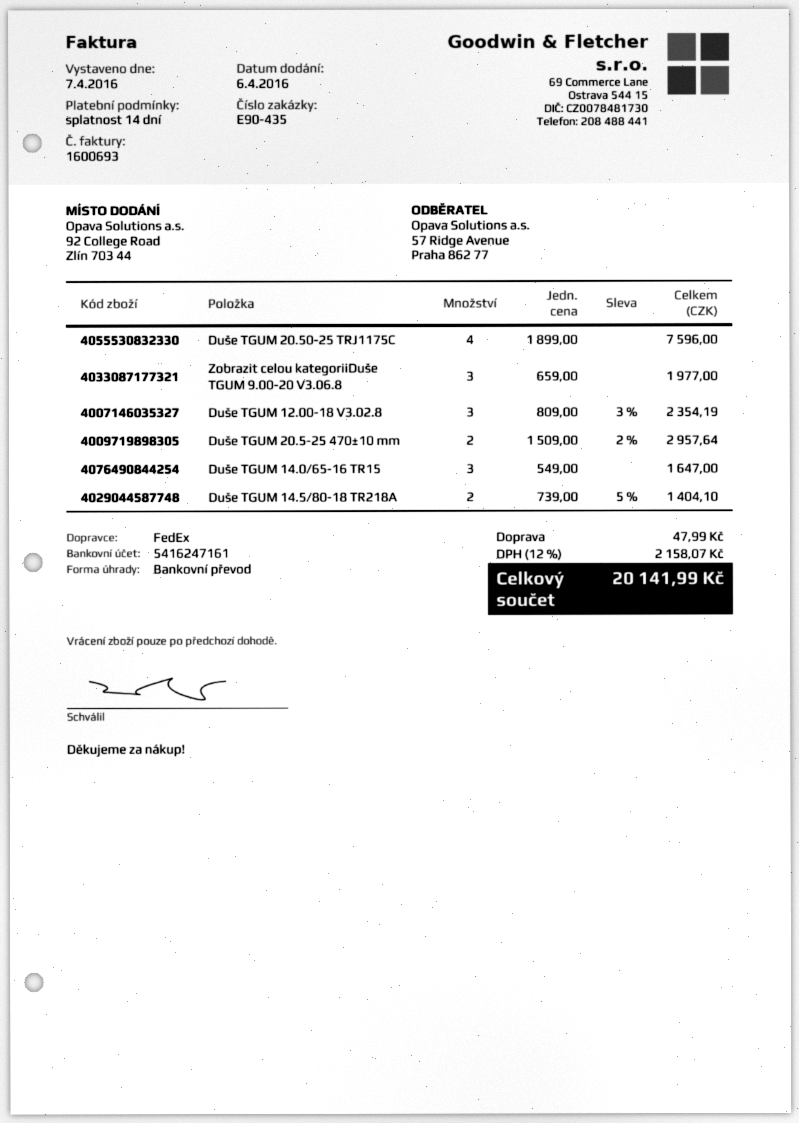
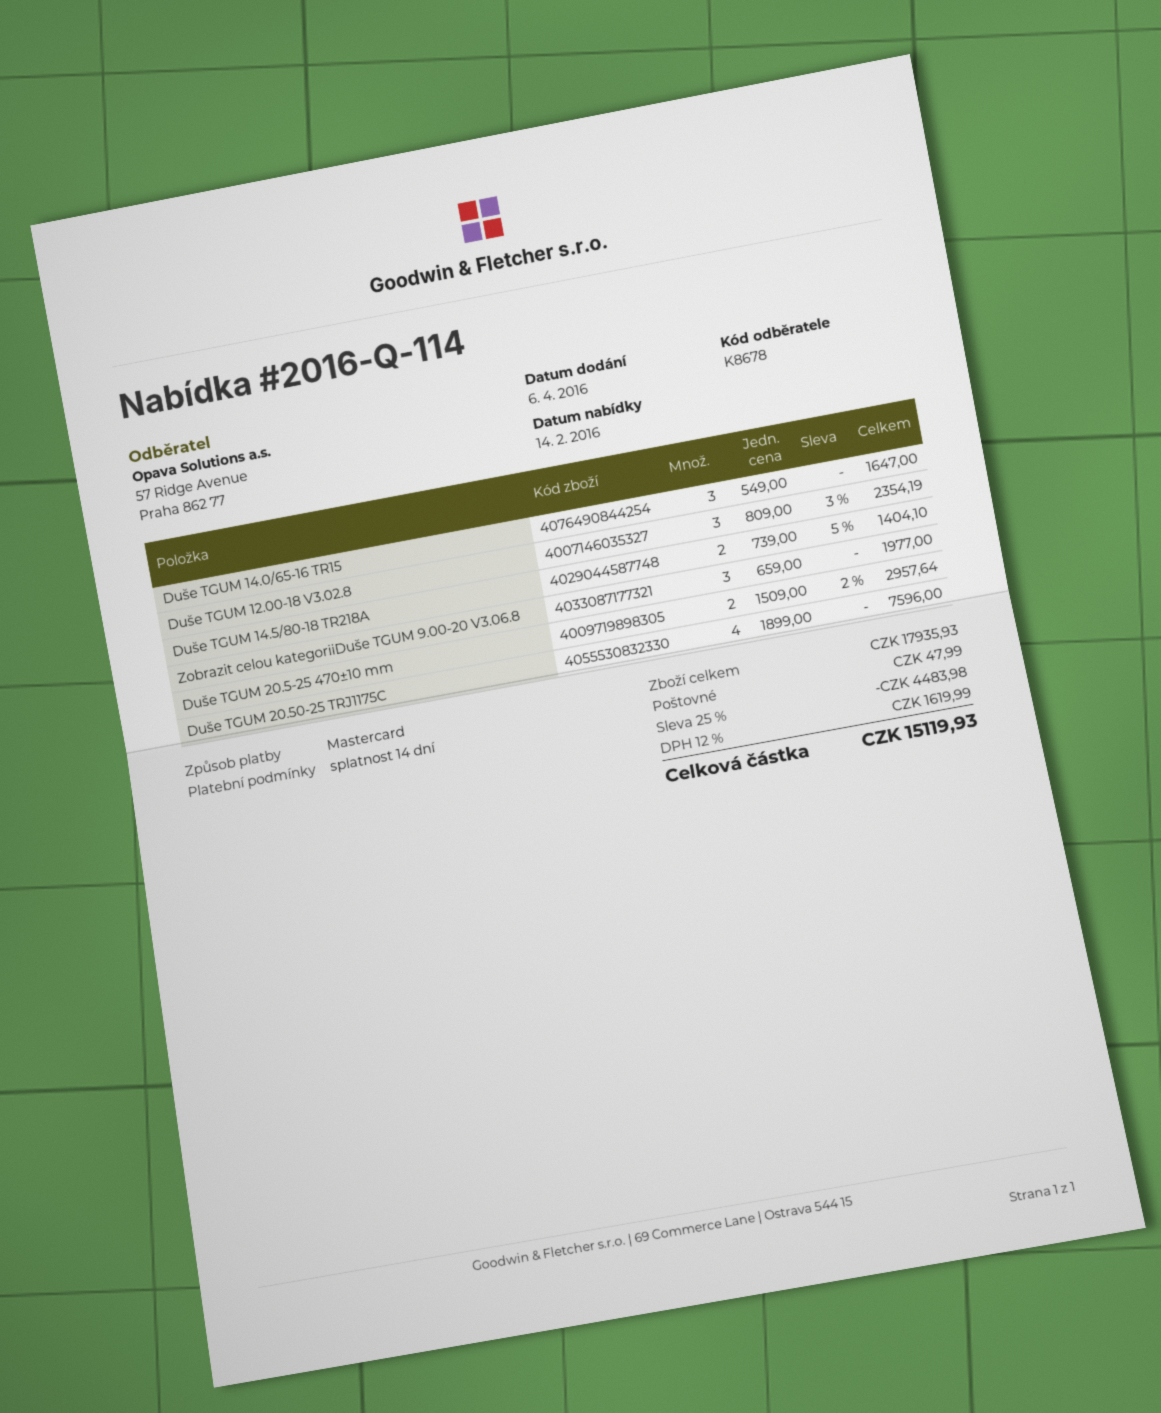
payment method: bank transfer -> Mastercard
discount: none -> 25% = 4483.98
tax: 12% = 2158.07 -> 12% = 1619.99
total: 20141.99 -> 15119.93

